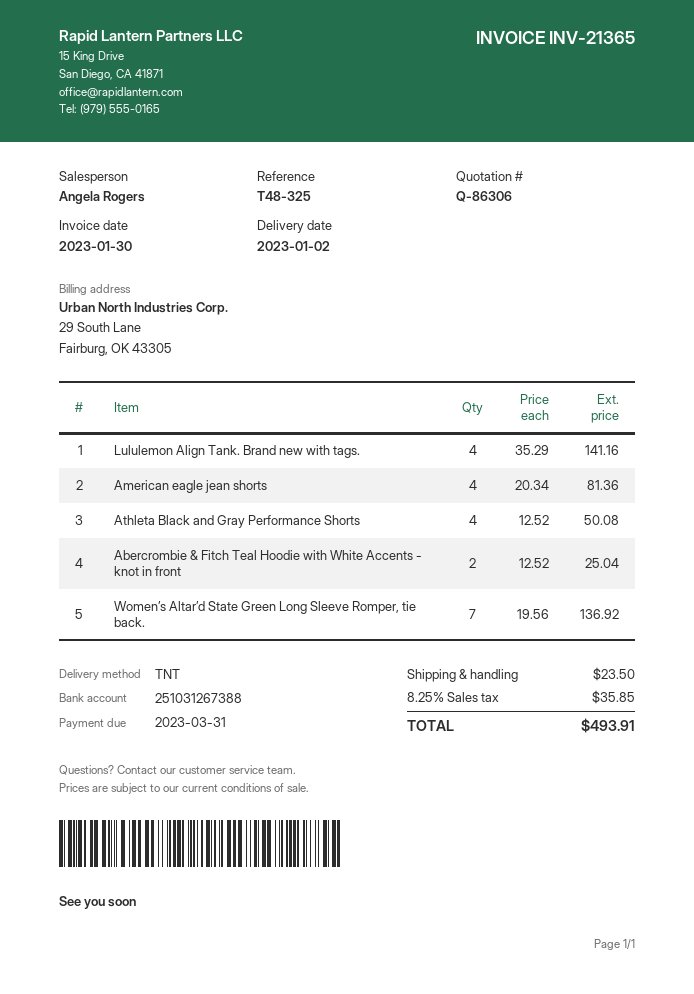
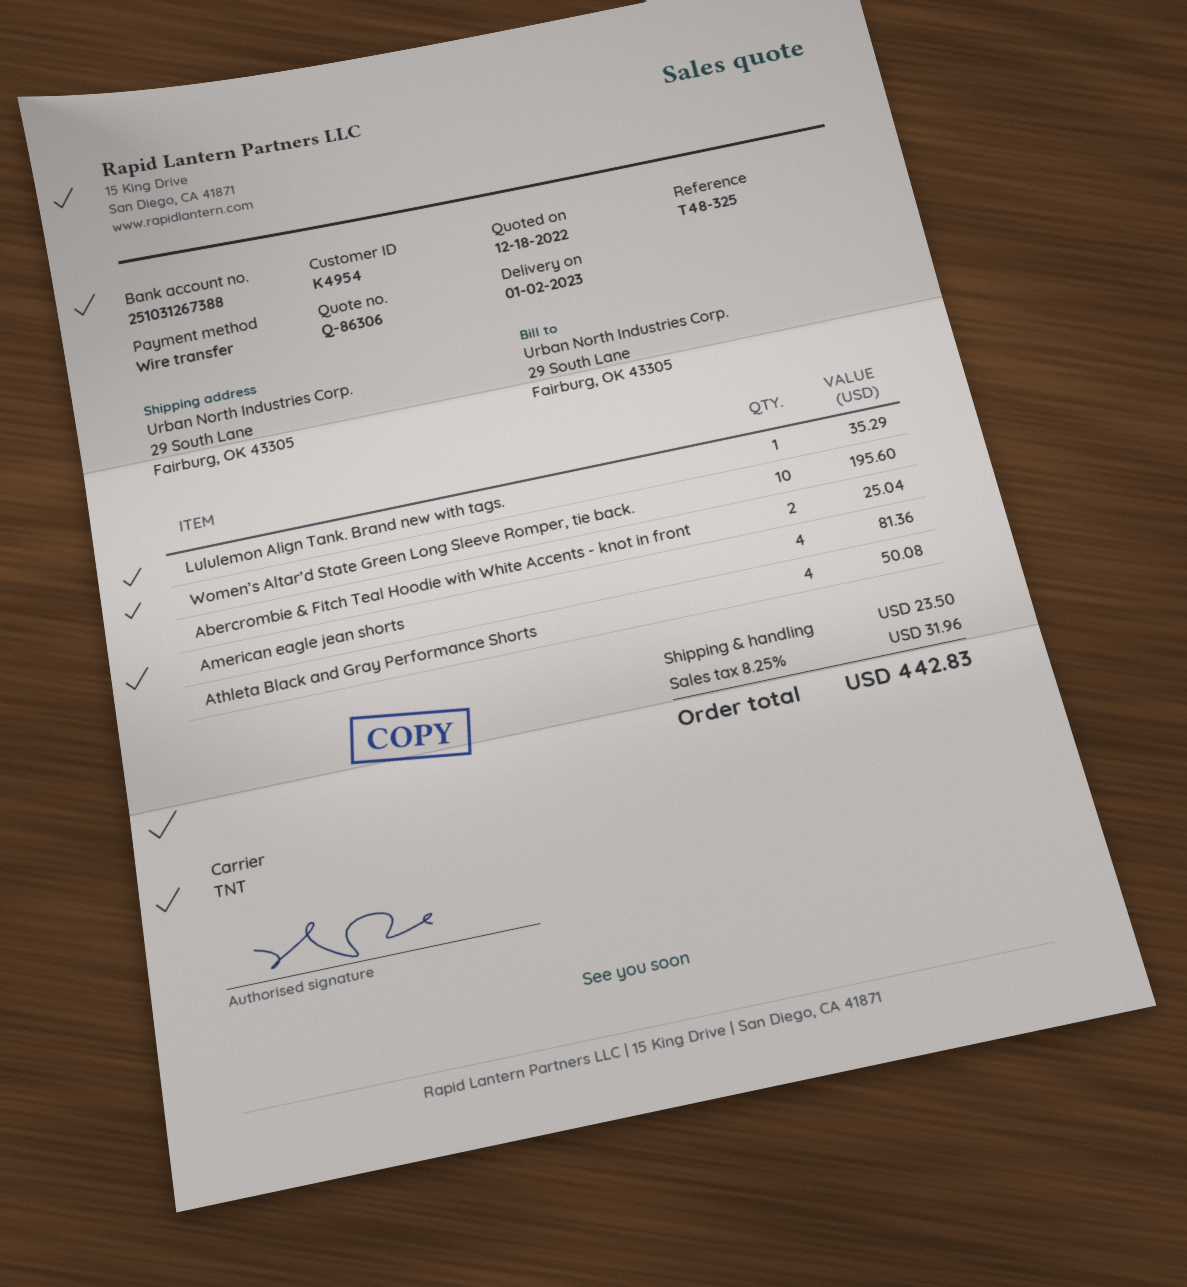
Lululemon Align Tank. Brand new with tags.: 4 for 141.16 -> 1 for 35.29
Women’s Altar’d State Green Long Sleeve Romper, tie back.: 7 for 136.92 -> 10 for 195.60
tax: 8.25% = 35.85 -> 8.25% = 31.96
total: 493.91 -> 442.83

